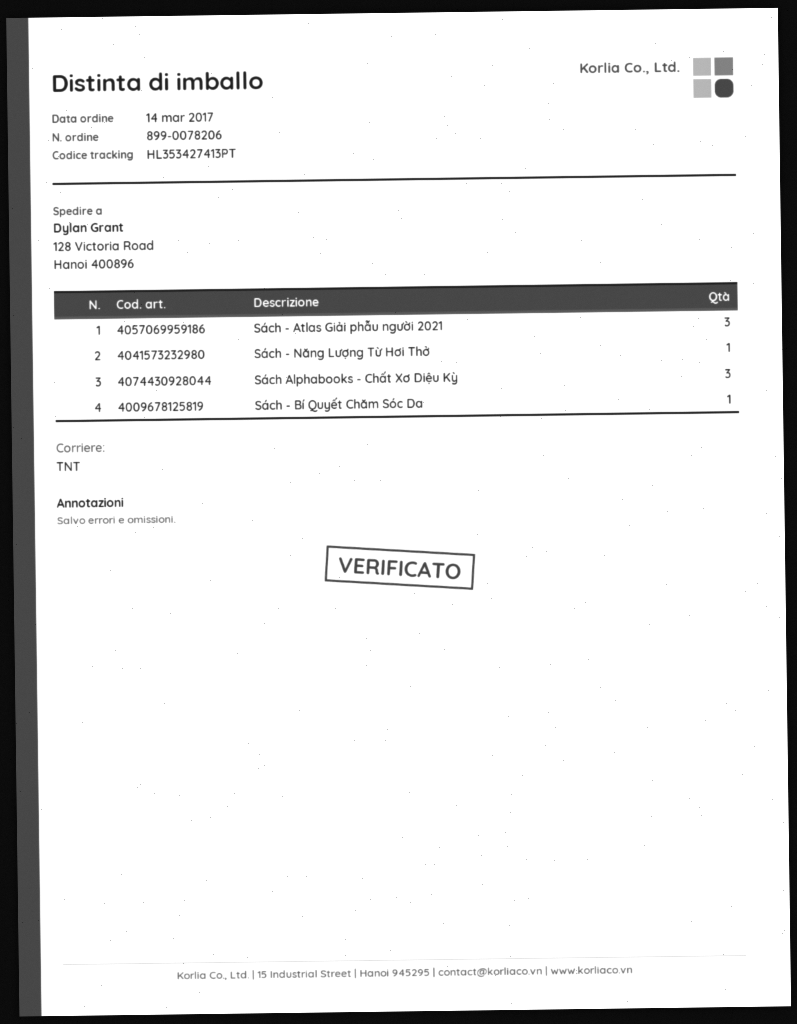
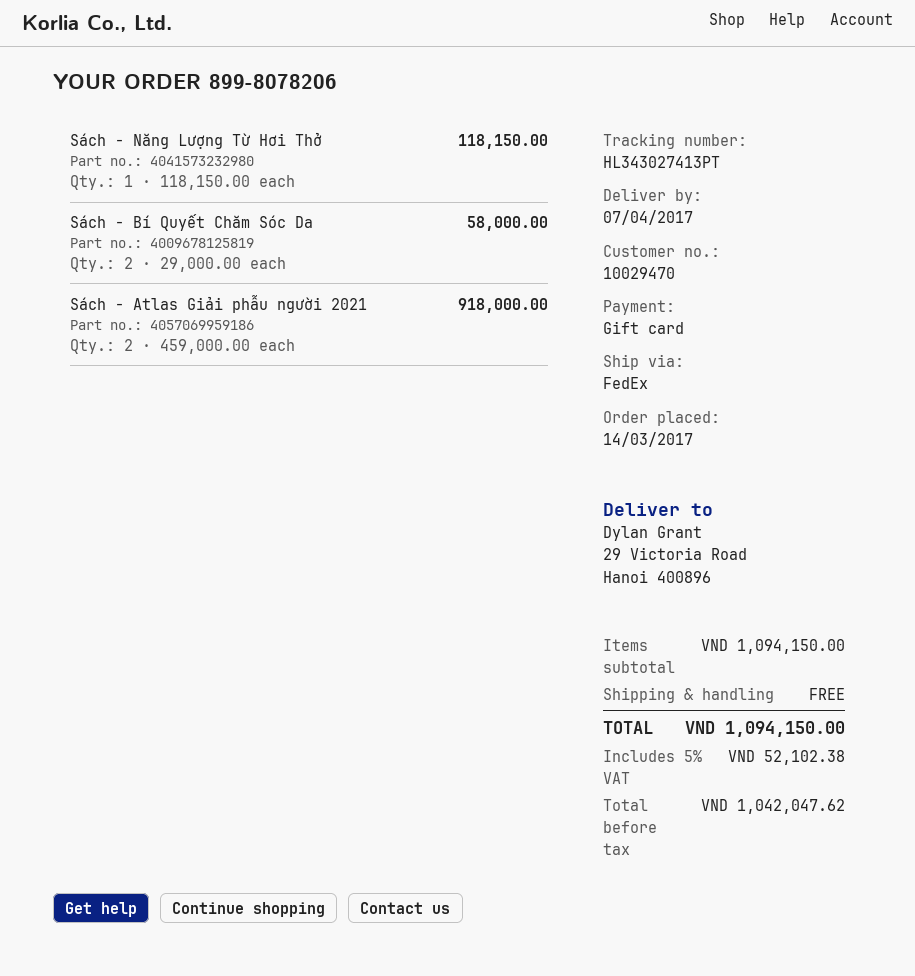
order number: 899-0078206 -> 899-8078206
shipping method: TNT -> FedEx
tracking number: HL353427413PT -> HL343027413PT
ship to: 128 Victoria Road, Hanoi 400896 -> 29 Victoria Road, Hanoi 400896
Sách - Atlas Giải phẫu người 2021: 3 -> 2
Sách Alphabooks - Chất Xơ Diệu Kỳ: 3 -> none
Sách - Bí Quyết Chăm Sóc Da: 1 -> 2

